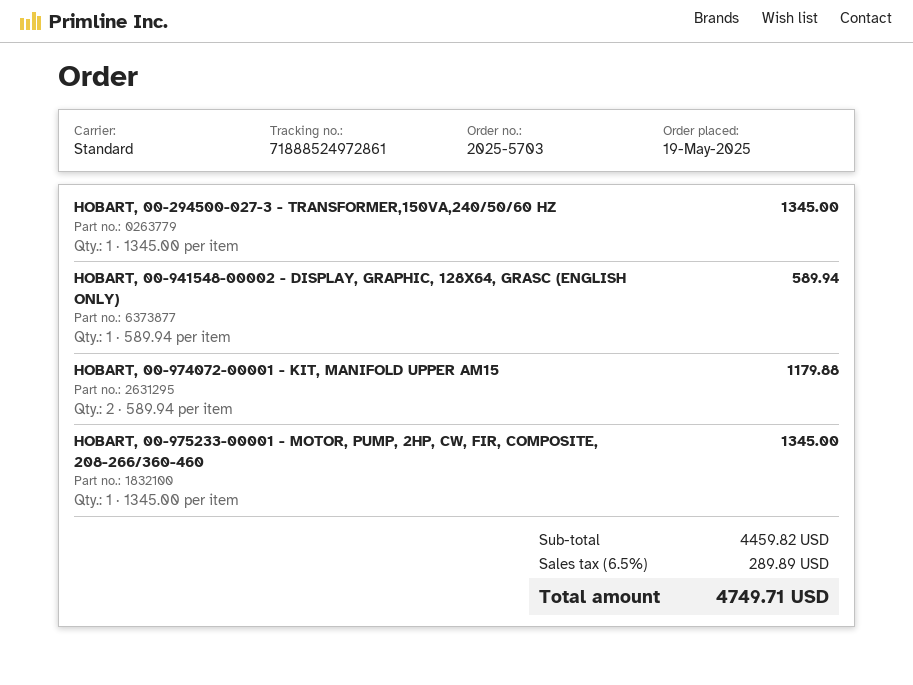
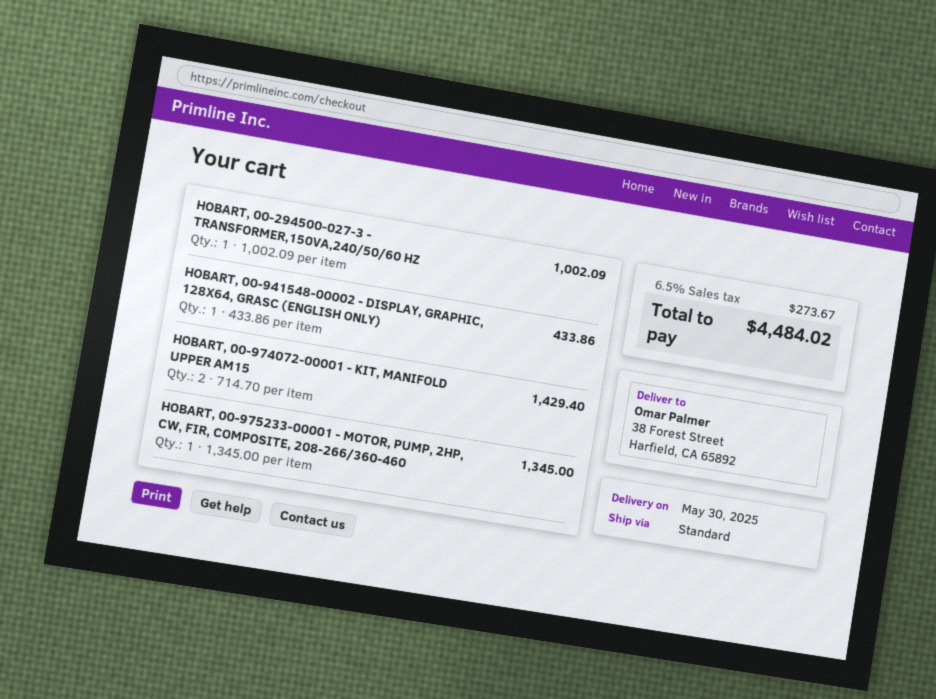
HOBART, 00-294500-027-3 - TRANSFORMER,150VA,240/50/60 HZ: 1 x 1345.00 = 1345.00 -> 1 x 1002.09 = 1002.09
HOBART, 00-941548-00002 - DISPLAY, GRAPHIC, 128X64, GRASC (ENGLISH ONLY): 1 x 589.94 = 589.94 -> 1 x 433.86 = 433.86
HOBART, 00-974072-00001 - KIT, MANIFOLD UPPER AM15: 2 x 589.94 = 1179.88 -> 2 x 714.70 = 1429.40
tax: 6.5% = 289.89 -> 6.5% = 273.67
total: 4749.71 -> 4484.02

